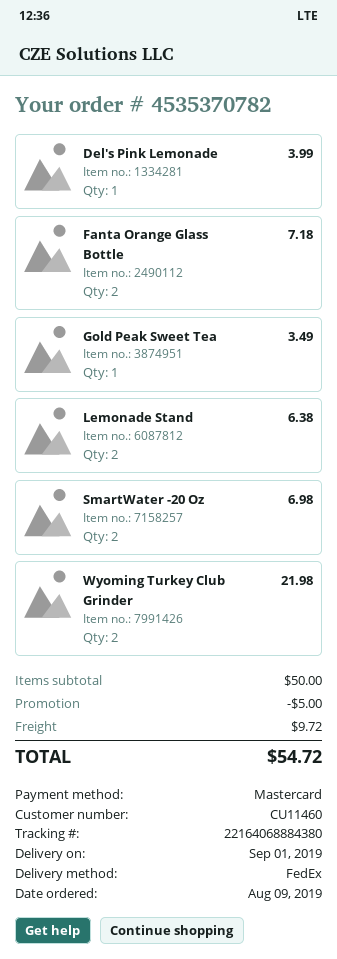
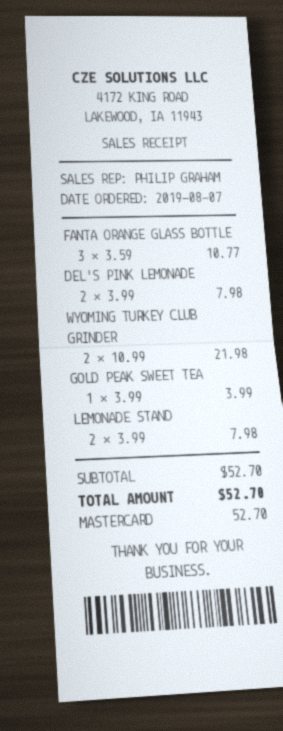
order date: 2019-08-09 -> 2019-08-07
Del's Pink Lemonade: 1 for 3.99 -> 2 for 7.98
Fanta Orange Glass Bottle: 2 for 7.18 -> 3 for 10.77
Gold Peak Sweet Tea: 1 for 3.49 -> 1 for 3.99
Lemonade Stand: 2 for 6.38 -> 2 for 7.98
SmartWater -20 Oz: 2 for 6.98 -> none
subtotal: 50.00 -> 52.70
discount: 5.00 -> none
shipping: 9.72 -> none
total: 54.72 -> 52.70

